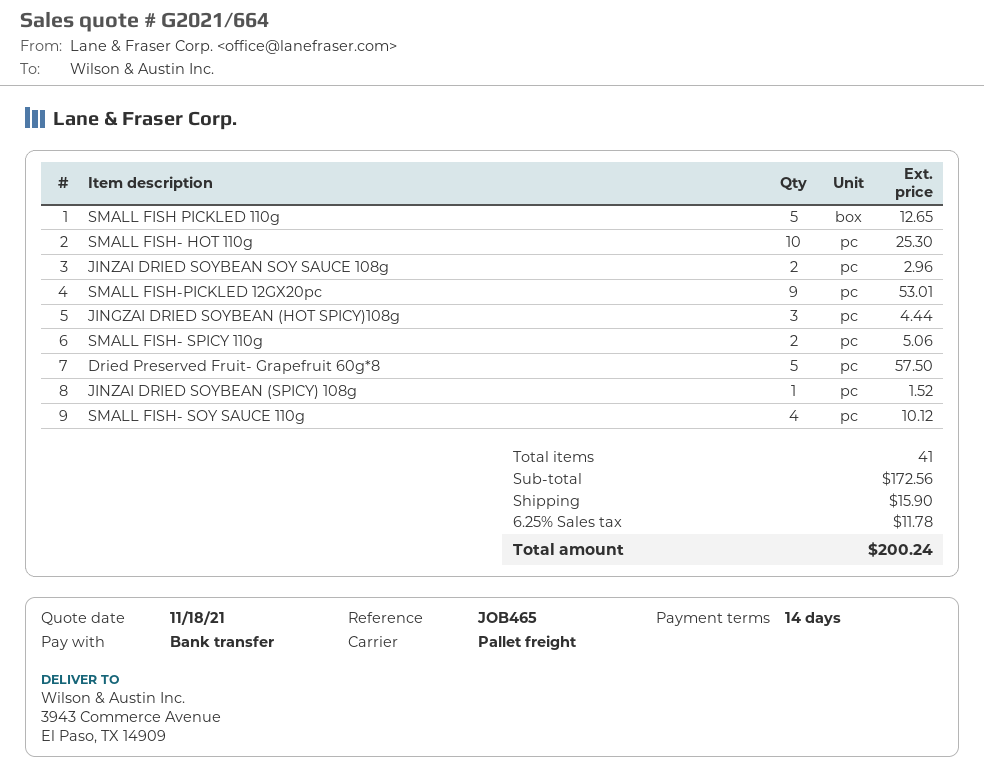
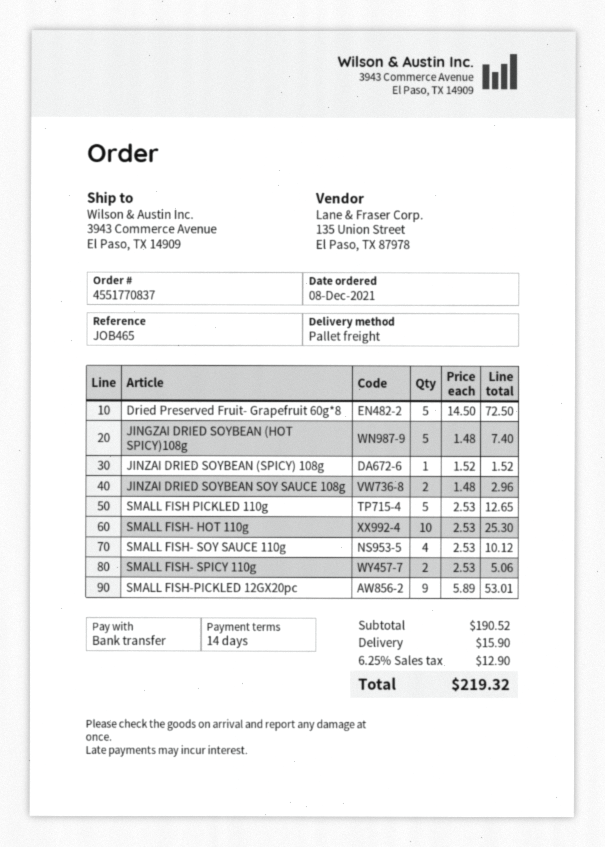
JINGZAI DRIED SOYBEAN (HOT SPICY)108g: 3 for 4.44 -> 5 for 7.40
Dried Preserved Fruit- Grapefruit 60g*8: 5 for 57.50 -> 5 for 72.50
subtotal: 172.56 -> 190.52
tax: 6.25% = 11.78 -> 6.25% = 12.90
total: 200.24 -> 219.32

